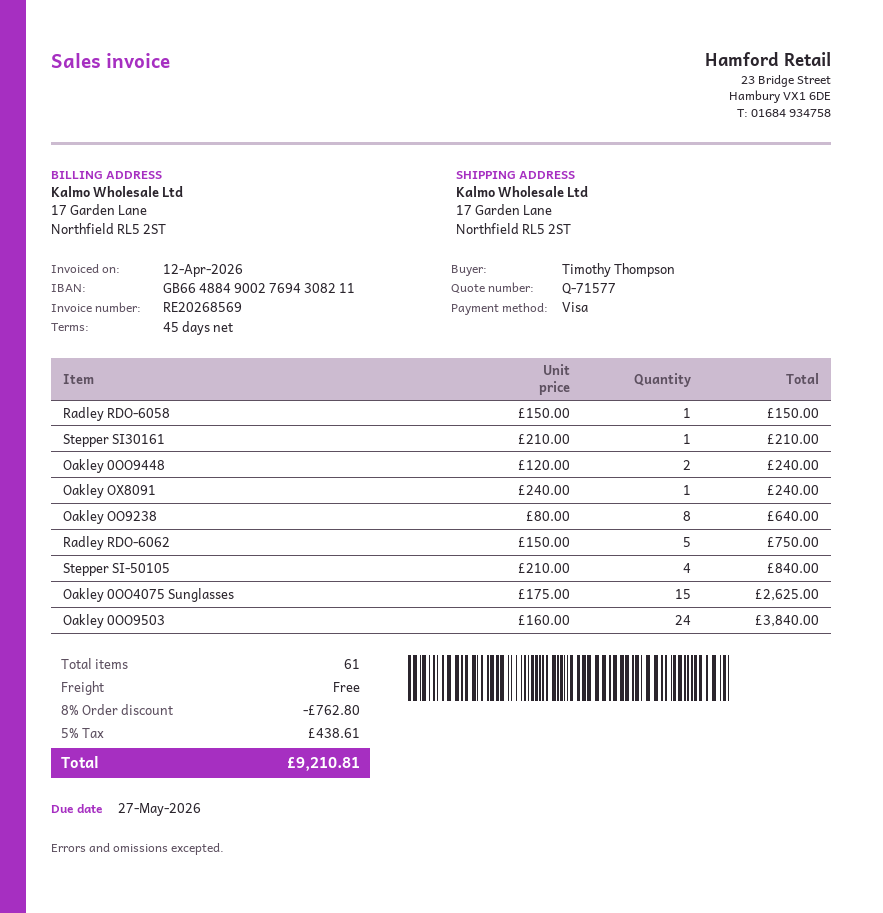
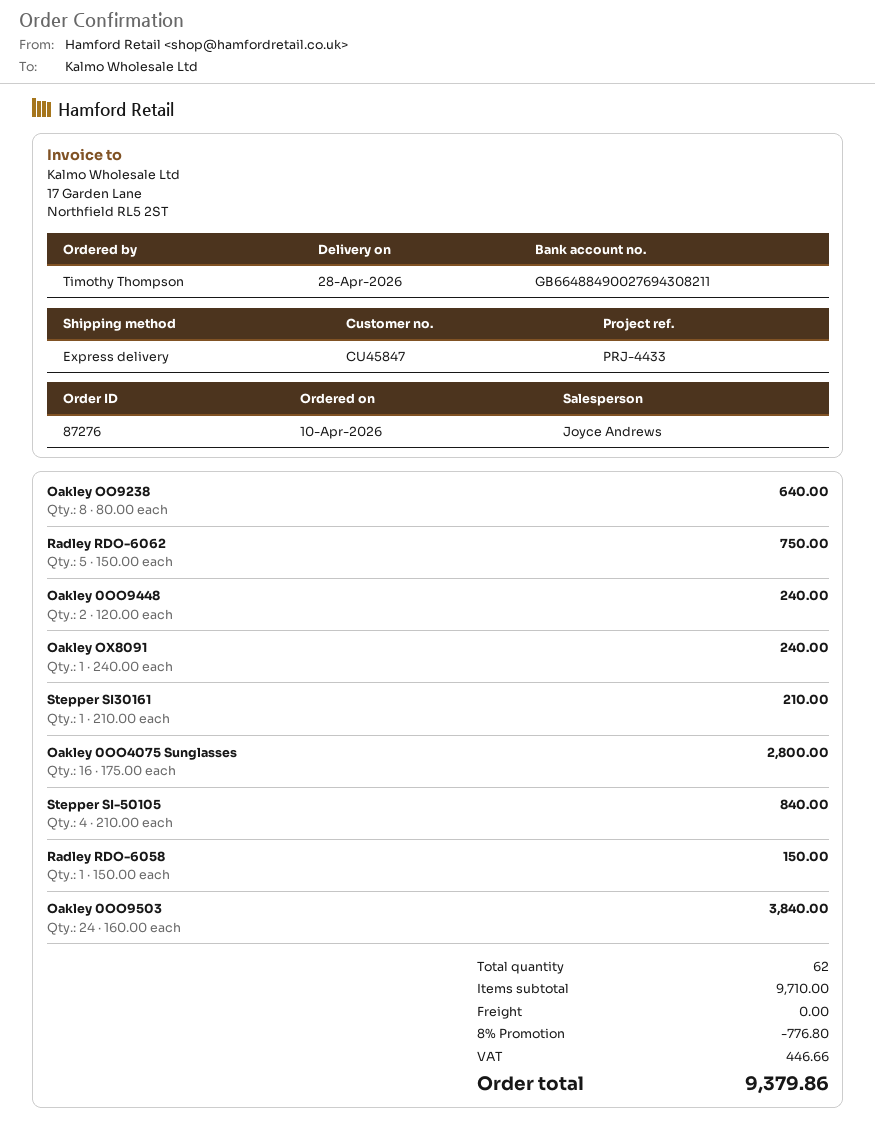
Oakley 0OO4075 Sunglasses: 15 x 175.00 = 2625.00 -> 16 x 175.00 = 2800.00
total quantity: 61 -> 62
discount: 8% = 762.80 -> 8% = 776.80
tax: 438.61 -> 446.66
total: 9210.81 -> 9379.86

